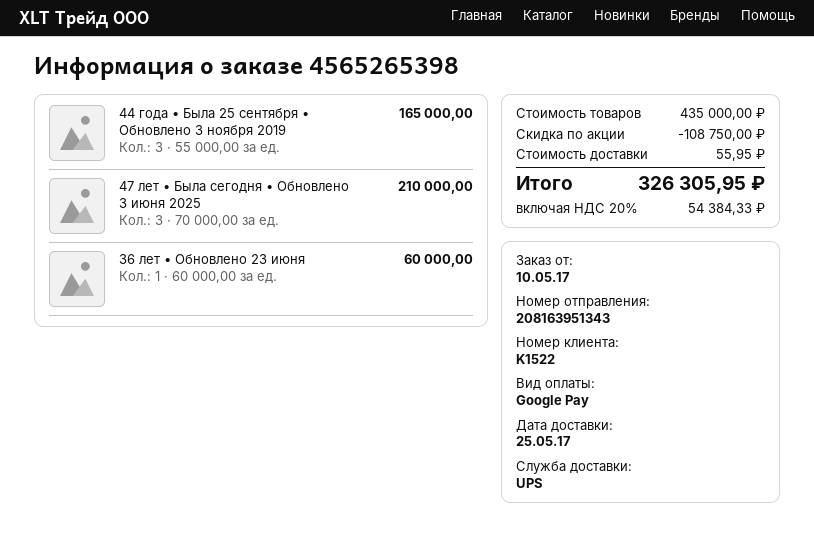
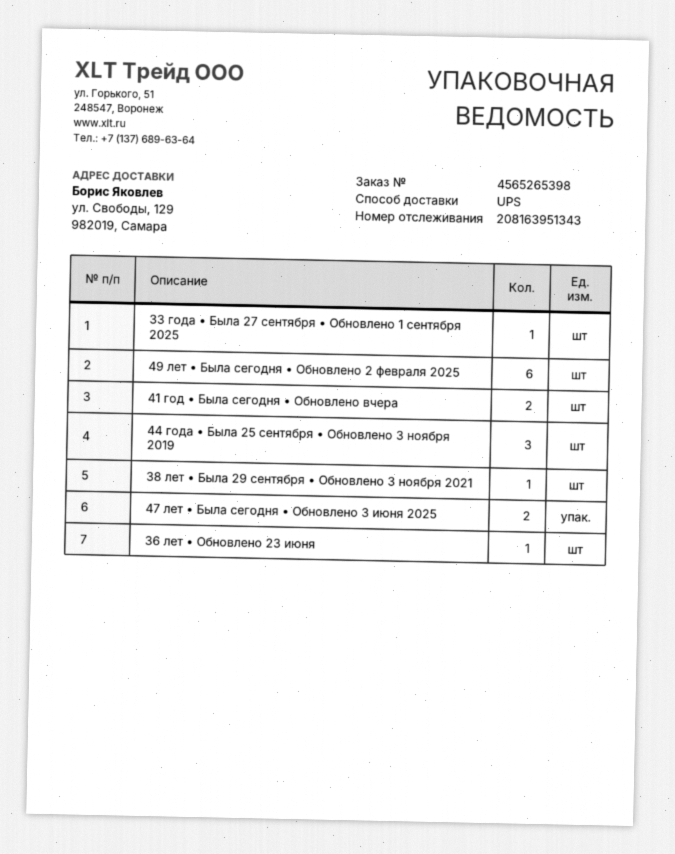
47 лет • Была сегодня • Обновлено 3 июня 2025: 3 -> 2
33 года • Была 27 сентября • Обновлено 1 сентября 2025: none -> 1
49 лет • Была сегодня • Обновлено 2 февраля 2025: none -> 6
41 год • Была сегодня • Обновлено вчера: none -> 2
38 лет • Была 29 сентября • Обновлено 3 ноября 2021: none -> 1

